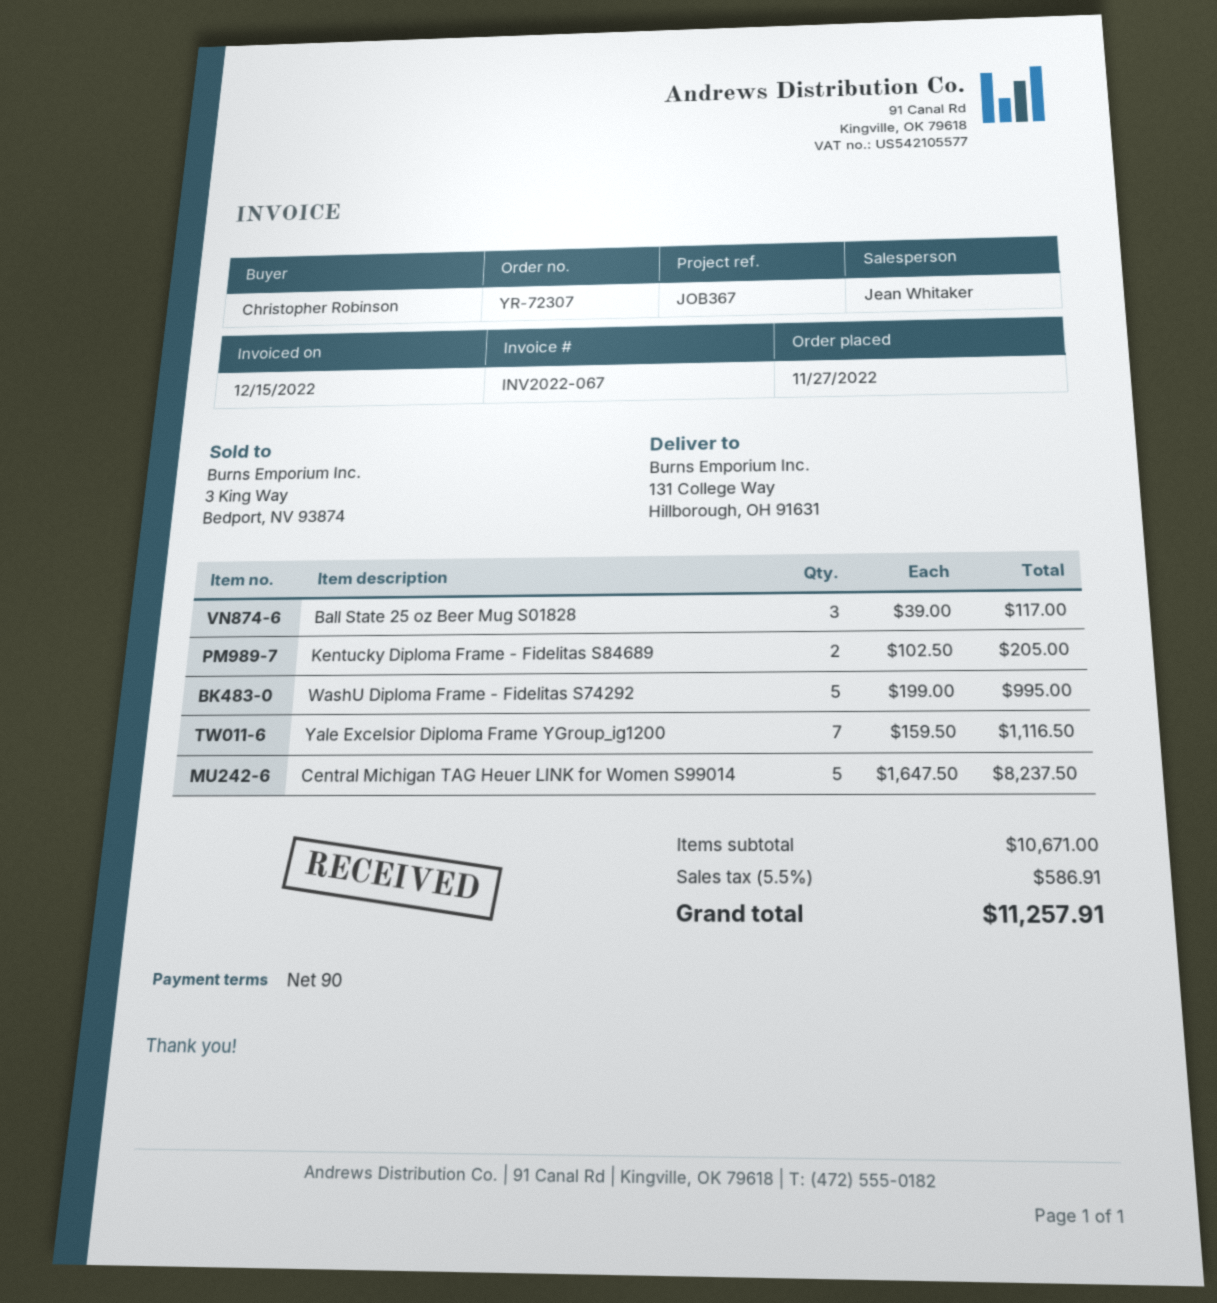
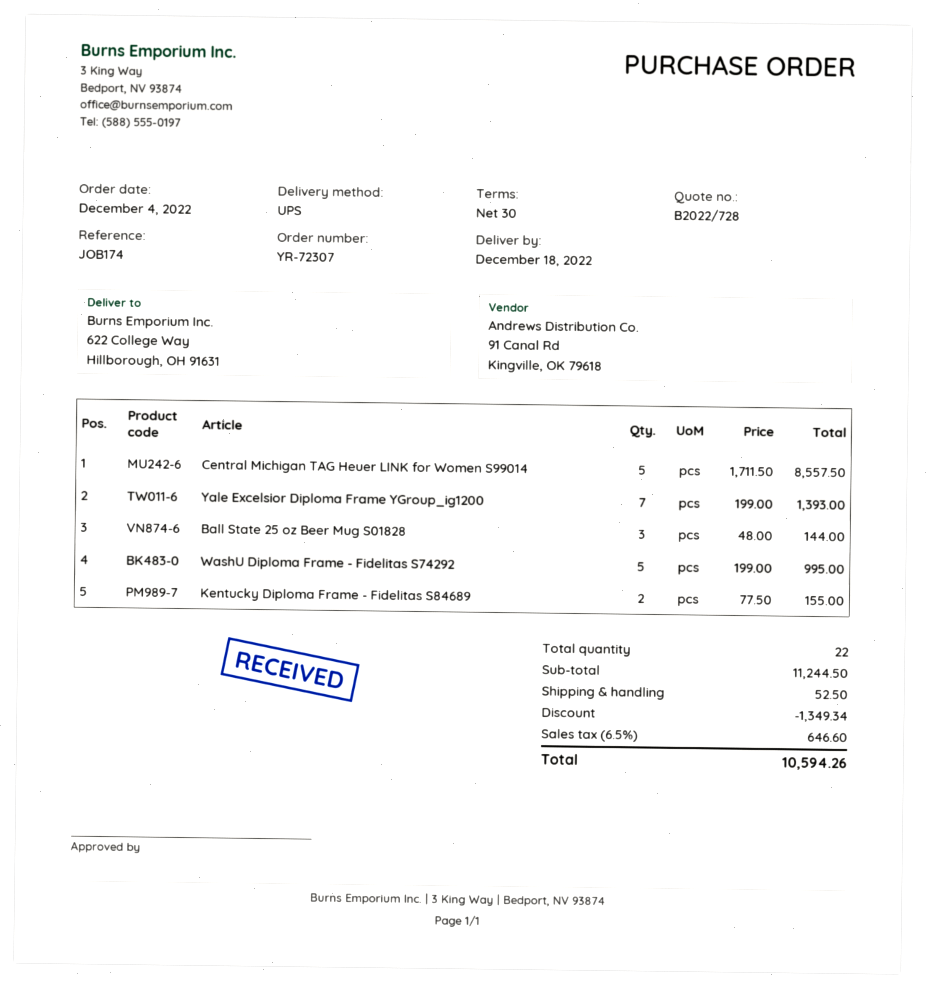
order date: 2022-11-27 -> 2022-12-04
payment terms: 90 days -> 30 days
reference: JOB367 -> JOB174
ship to: 131 College Way, Hillborough, OH 91631 -> 622 College Way, Hillborough, OH 91631
Ball State 25 oz Beer Mug S01828: 3 x 39.00 = 117.00 -> 3 x 48.00 = 144.00
Kentucky Diploma Frame - Fidelitas S84689: 2 x 102.50 = 205.00 -> 2 x 77.50 = 155.00
Yale Excelsior Diploma Frame YGroup_ig1200: 7 x 159.50 = 1116.50 -> 7 x 199.00 = 1393.00
Central Michigan TAG Heuer LINK for Women S99014: 5 x 1647.50 = 8237.50 -> 5 x 1711.50 = 8557.50
subtotal: 10671.00 -> 11244.50
discount: none -> 1349.34
shipping: none -> 52.50
tax: 5.5% = 586.91 -> 6.5% = 646.60
total: 11257.91 -> 10594.26

